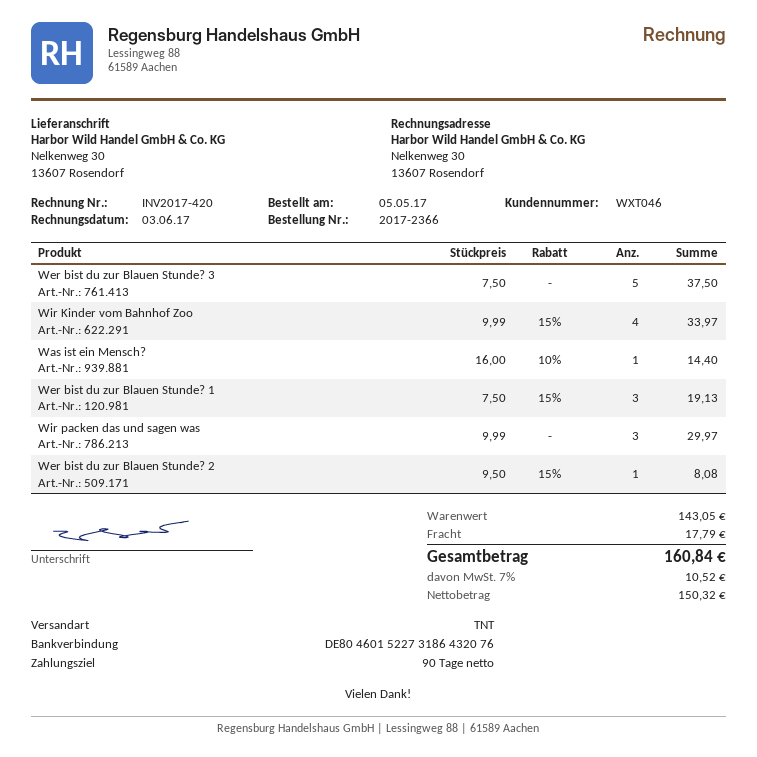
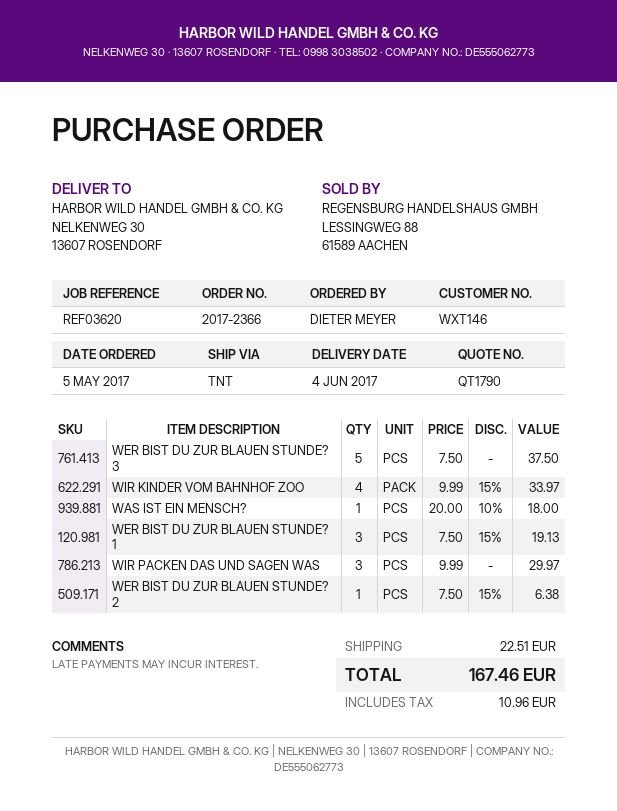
customer number: WXT046 -> WXT146
Was ist ein Mensch?: 1 x 16.00 - 10% = 14.40 -> 1 x 20.00 - 10% = 18.00
Wer bist du zur Blauen Stunde? 2: 1 x 9.50 - 15% = 8.08 -> 1 x 7.50 - 15% = 6.38
shipping: 17.79 -> 22.51
tax: 10.52 -> 10.96
total: 160.84 -> 167.46

